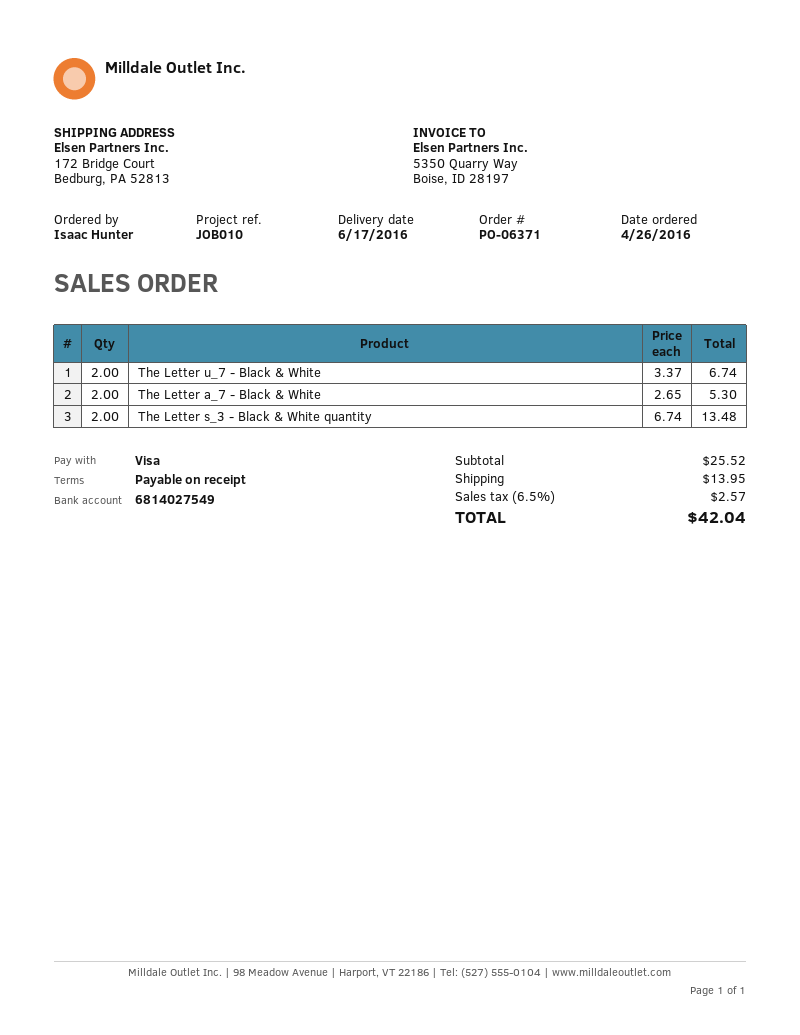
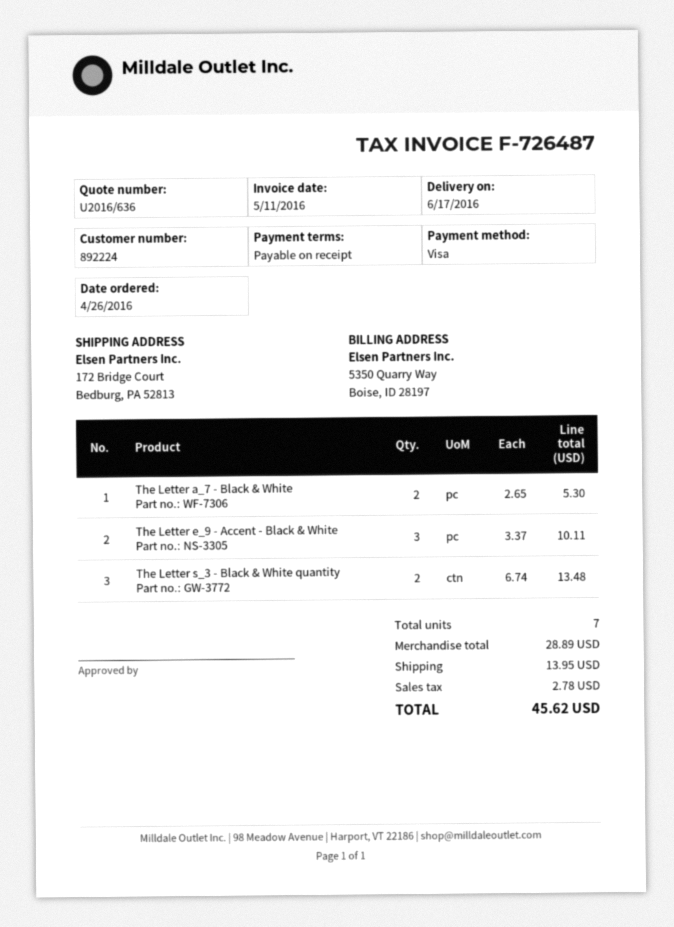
The Letter u_7 - Black & White: 2 x 3.37 = 6.74 -> none
The Letter e_9 - Accent - Black & White: none -> 3 x 3.37 = 10.11
subtotal: 25.52 -> 28.89
tax: 2.57 -> 2.78
total: 42.04 -> 45.62

